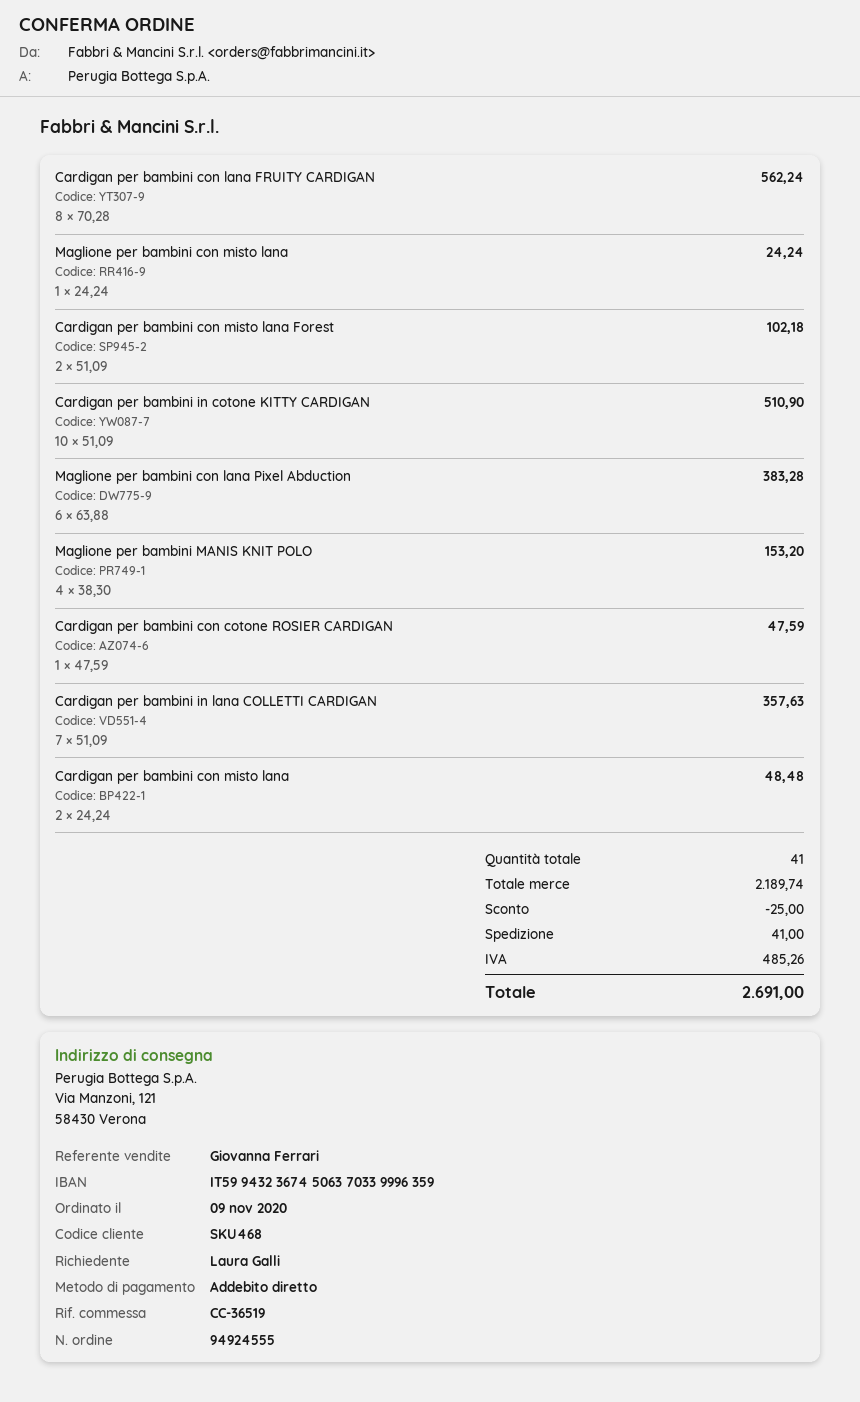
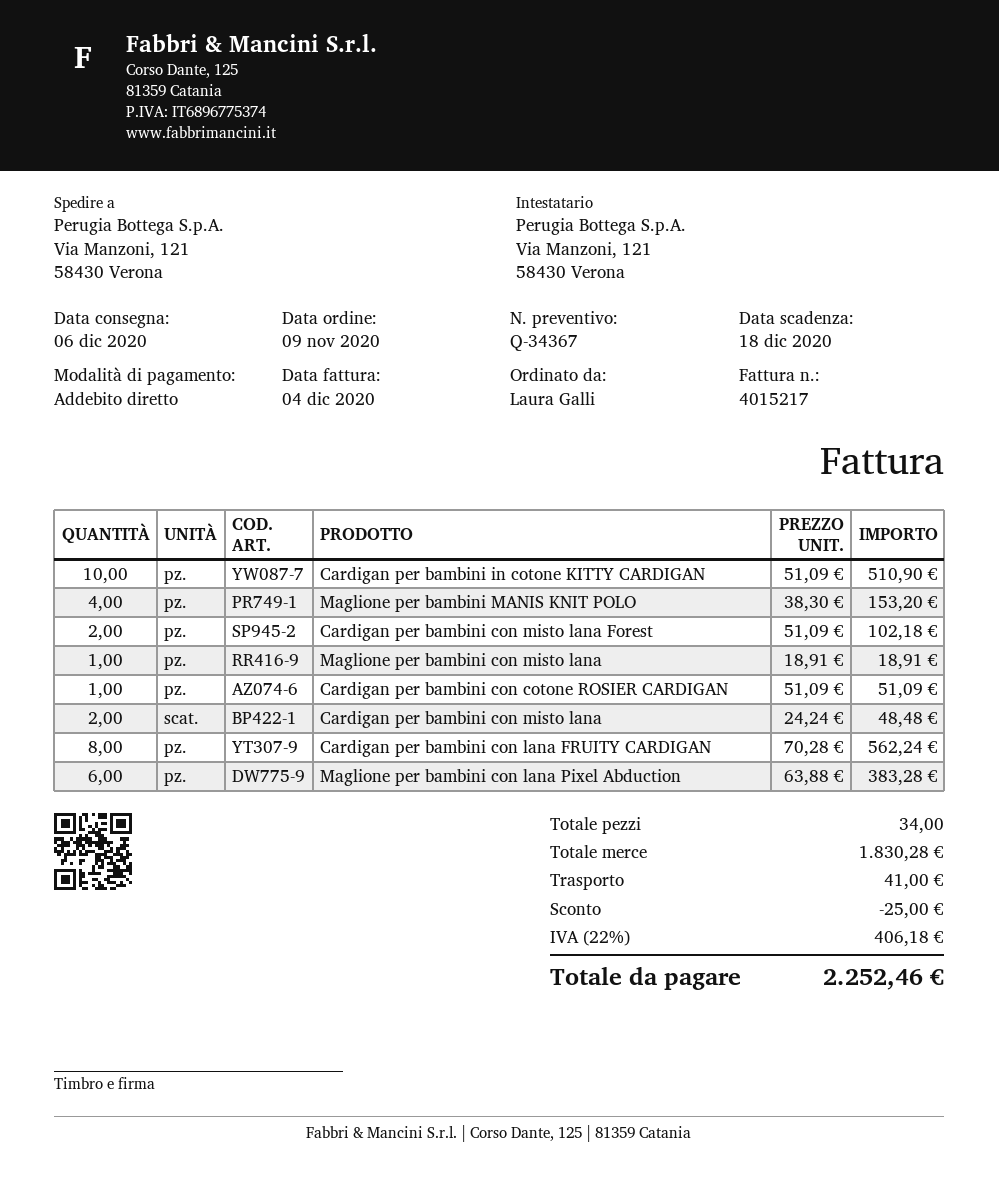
Maglione per bambini con misto lana: 1 x 24.24 = 24.24 -> 1 x 18.91 = 18.91
Cardigan per bambini con cotone ROSIER CARDIGAN: 1 x 47.59 = 47.59 -> 1 x 51.09 = 51.09
Cardigan per bambini in lana COLLETTI CARDIGAN: 7 x 51.09 = 357.63 -> none
total quantity: 41 -> 34
subtotal: 2189.74 -> 1830.28
tax: 485.26 -> 406.18
total: 2691.00 -> 2252.46

